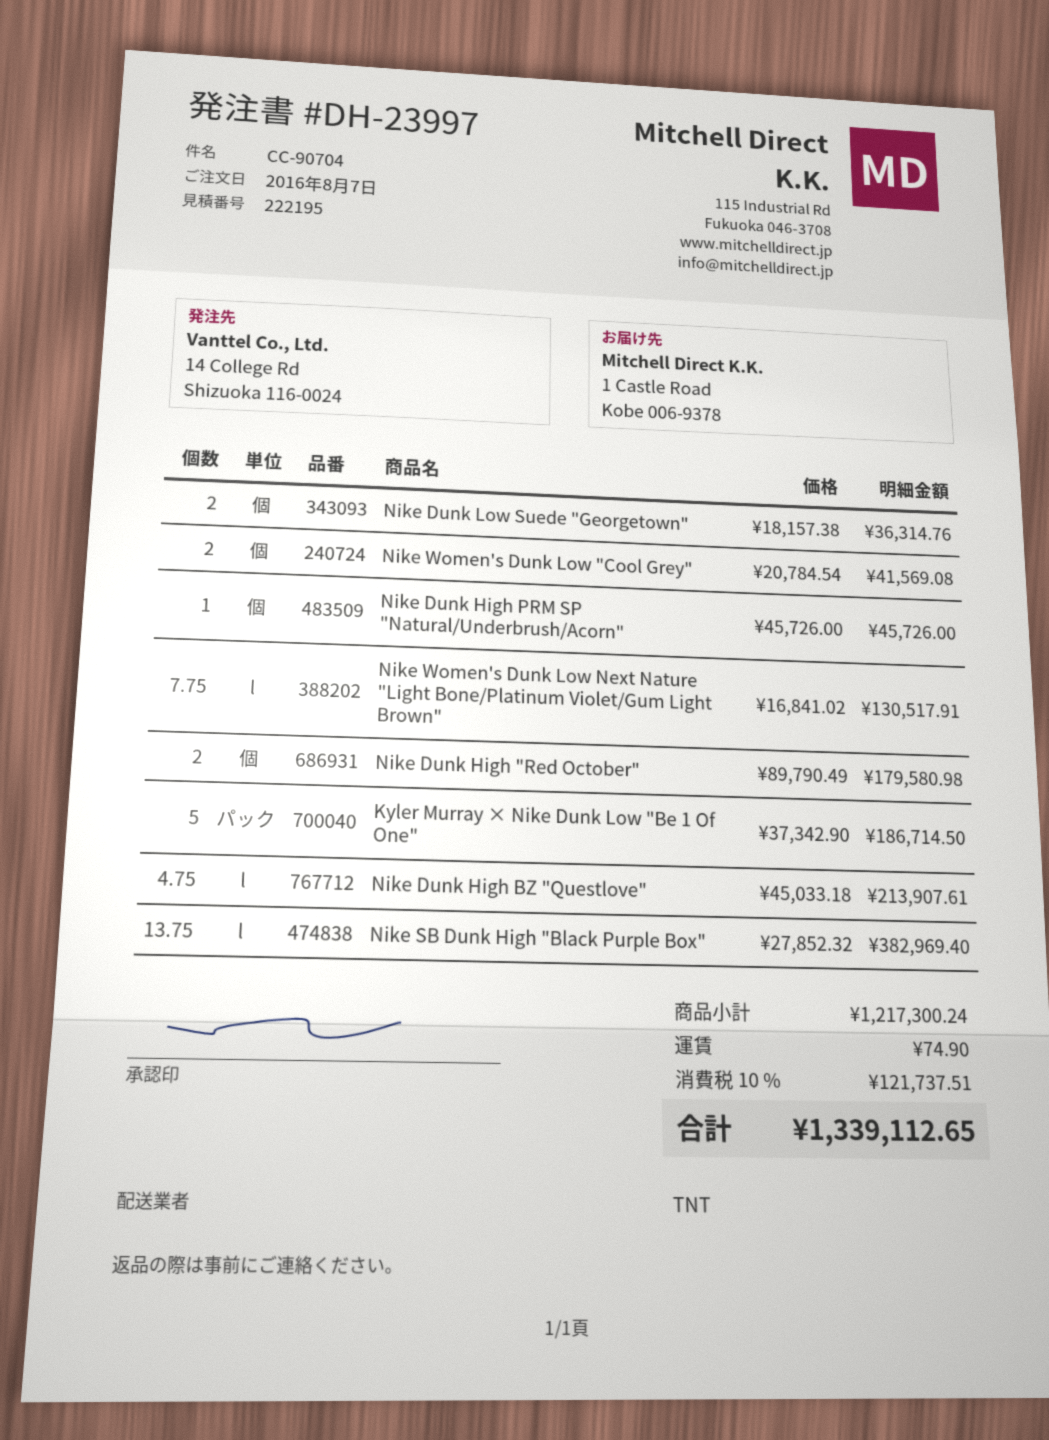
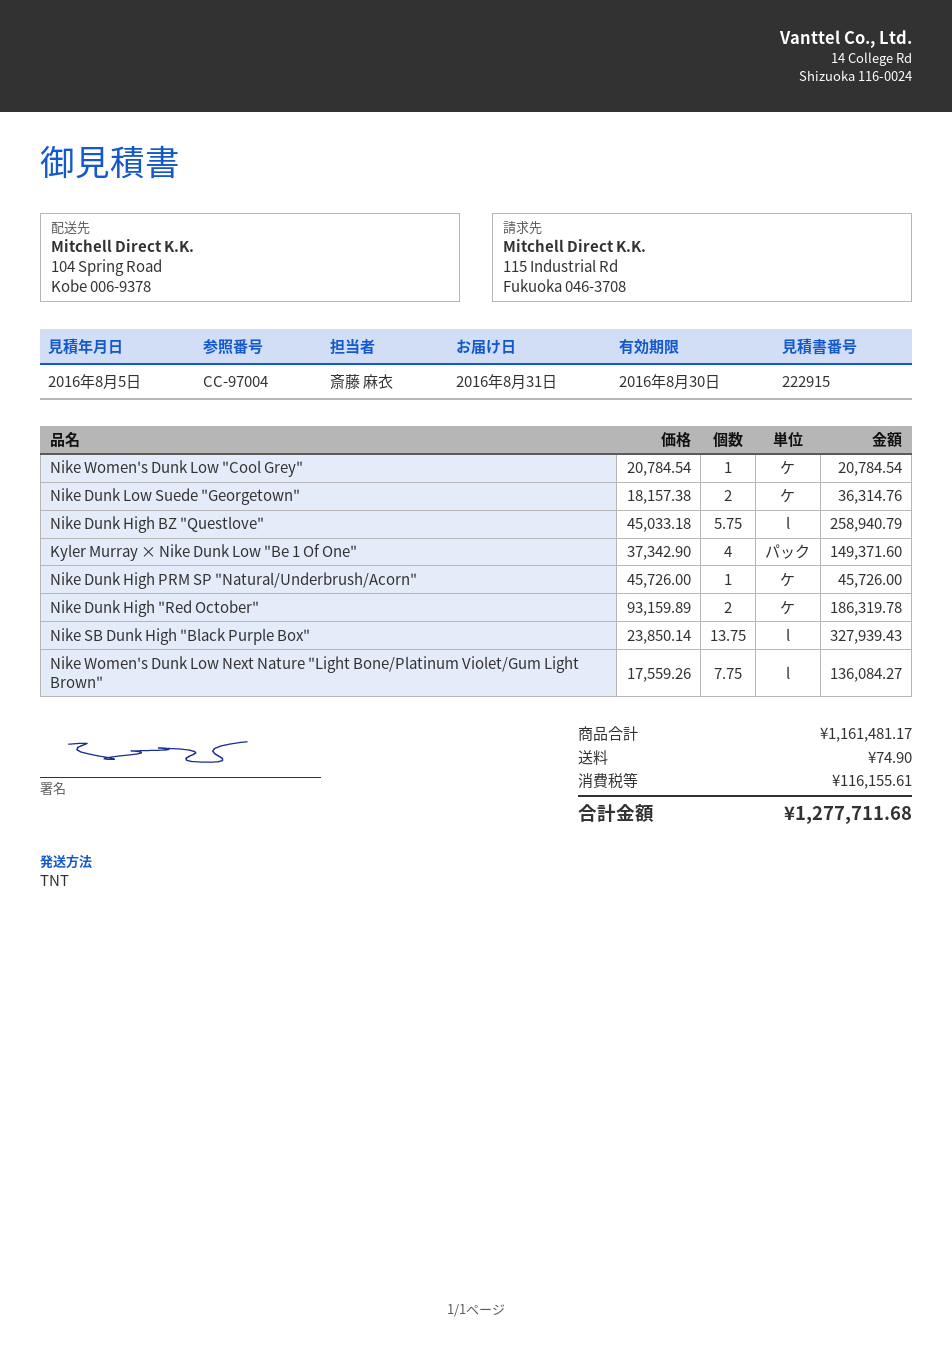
quote number: 222195 -> 222915
reference: CC-90704 -> CC-97004
ship to: 1 Castle Road, Kobe 006-9378 -> 104 Spring Road, Kobe 006-9378
Nike Women's Dunk Low "Cool Grey": 2 x 20784.54 = 41569.08 -> 1 x 20784.54 = 20784.54
Nike Women's Dunk Low Next Nature "Light Bone/Platinum Violet/Gum Light Brown": 7.75 x 16841.02 = 130517.91 -> 7.75 x 17559.26 = 136084.27
Nike Dunk High "Red October": 2 x 89790.49 = 179580.98 -> 2 x 93159.89 = 186319.78
Kyler Murray × Nike Dunk Low "Be 1 Of One": 5 x 37342.90 = 186714.50 -> 4 x 37342.90 = 149371.60
Nike Dunk High BZ "Questlove": 4.75 x 45033.18 = 213907.61 -> 5.75 x 45033.18 = 258940.79
Nike SB Dunk High "Black Purple Box": 13.75 x 27852.32 = 382969.40 -> 13.75 x 23850.14 = 327939.43
subtotal: 1217300.24 -> 1161481.17
tax: 121737.51 -> 116155.61
total: 1339112.65 -> 1277711.68

